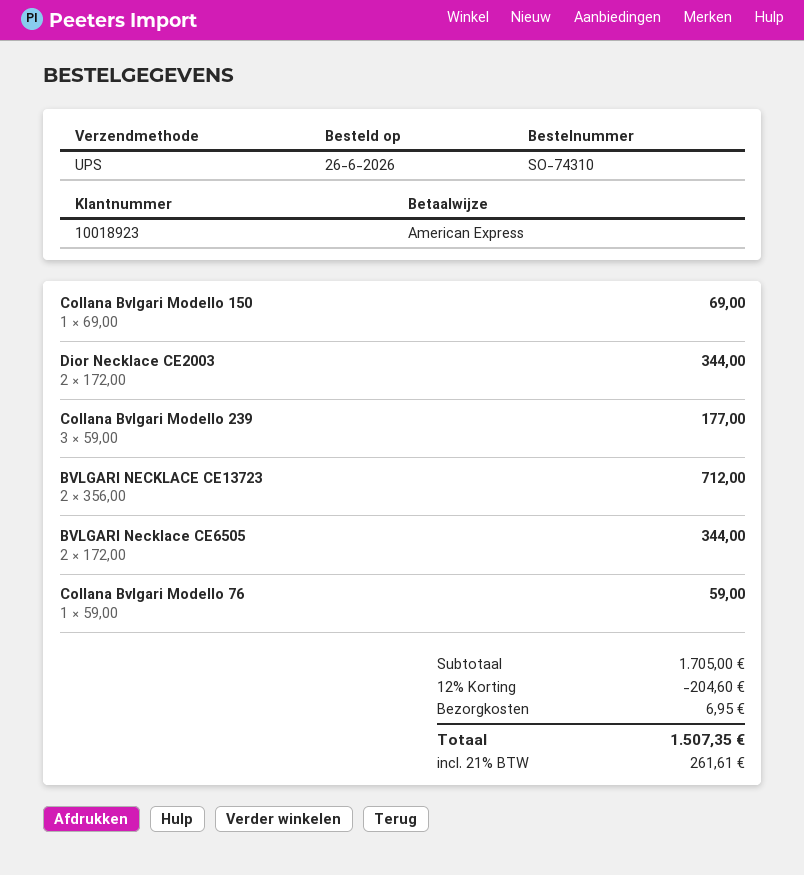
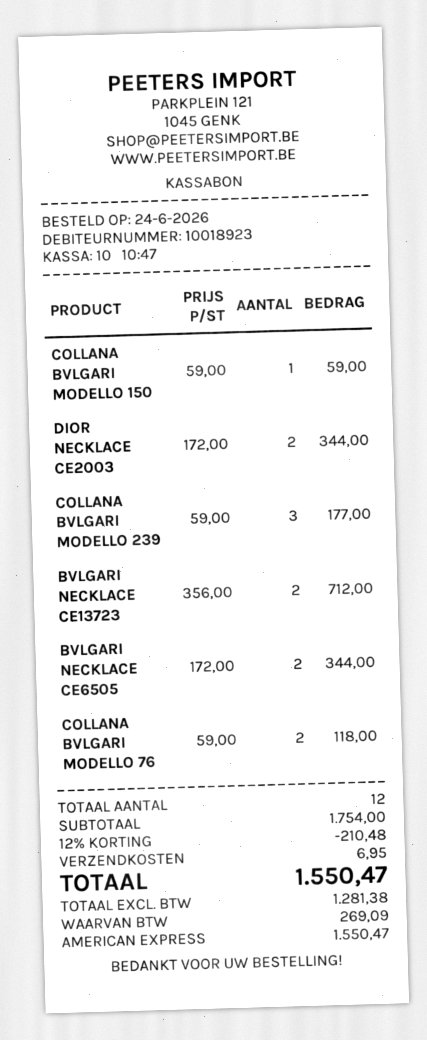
order date: 2026-06-26 -> 2026-06-24
Collana Bvlgari Modello 150: 1 x 69.00 = 69.00 -> 1 x 59.00 = 59.00
Collana Bvlgari Modello 76: 1 x 59.00 = 59.00 -> 2 x 59.00 = 118.00
subtotal: 1705.00 -> 1754.00
discount: 12% = 204.60 -> 12% = 210.48
tax: 261.61 -> 269.09
total: 1507.35 -> 1550.47

